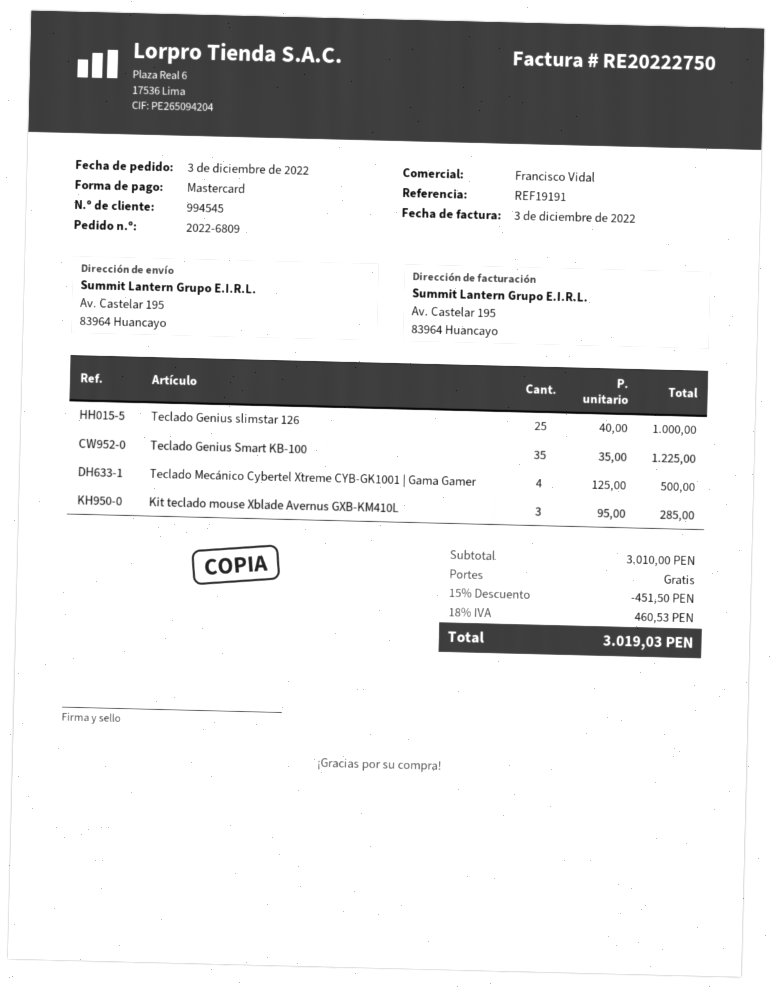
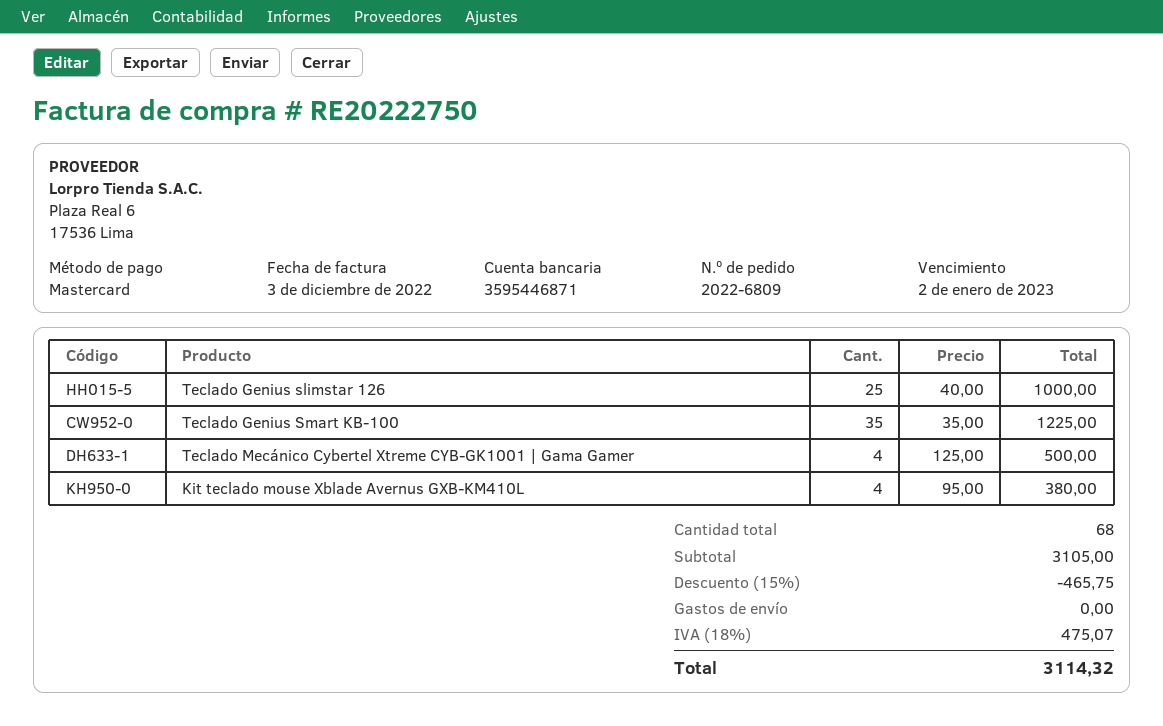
Kit teclado mouse Xblade Avernus GXB-KM410L: 3 x 95.00 = 285.00 -> 4 x 95.00 = 380.00
subtotal: 3010.00 -> 3105.00
discount: 15% = 451.50 -> 15% = 465.75
tax: 18% = 460.53 -> 18% = 475.07
total: 3019.03 -> 3114.32

